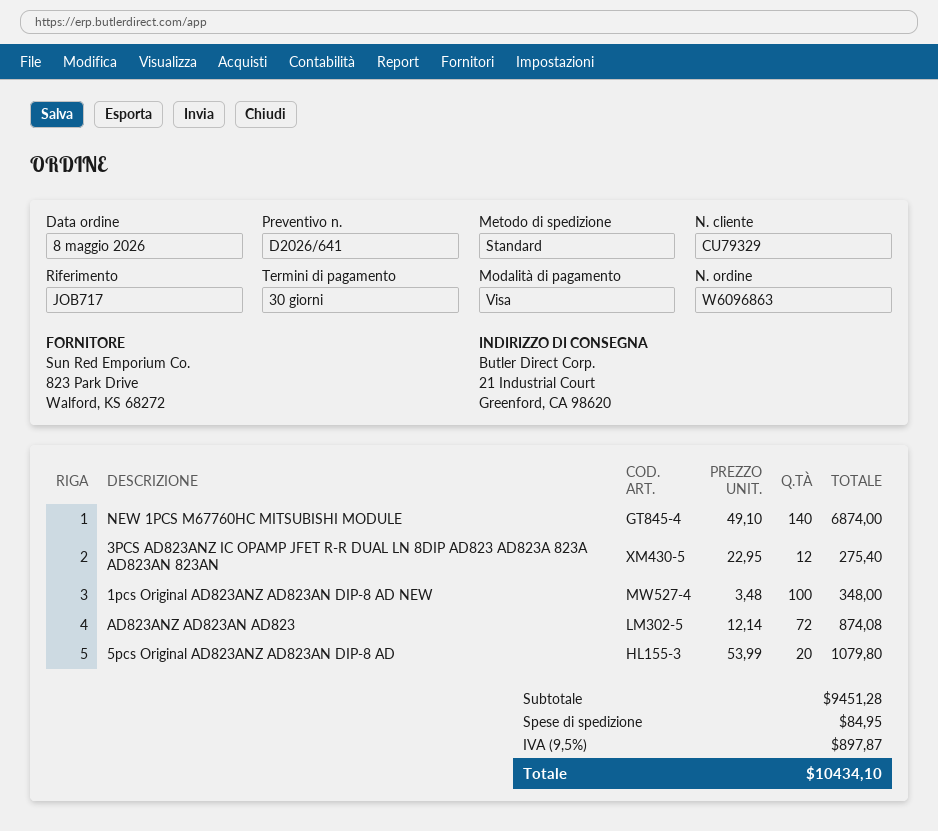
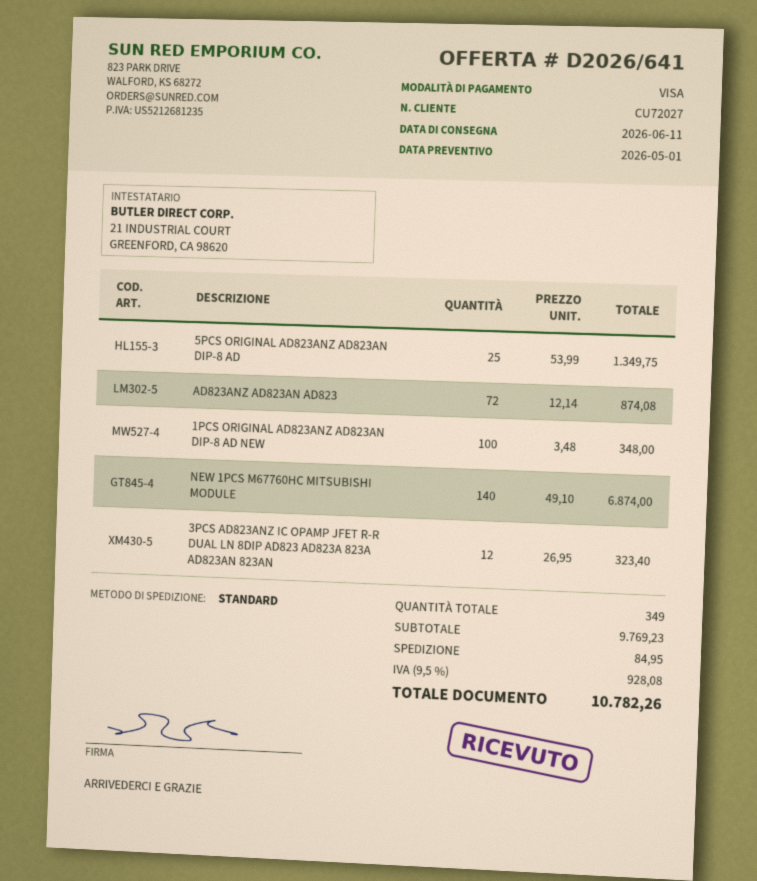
customer number: CU79329 -> CU72027
3PCS AD823ANZ IC OPAMP JFET R-R DUAL LN 8DIP AD823 AD823A 823A AD823AN 823AN: 12 x 22.95 = 275.40 -> 12 x 26.95 = 323.40
5pcs Original AD823ANZ AD823AN DIP-8 AD: 20 x 53.99 = 1079.80 -> 25 x 53.99 = 1349.75
subtotal: 9451.28 -> 9769.23
tax: 9.5% = 897.87 -> 9.5% = 928.08
total: 10434.10 -> 10782.26

